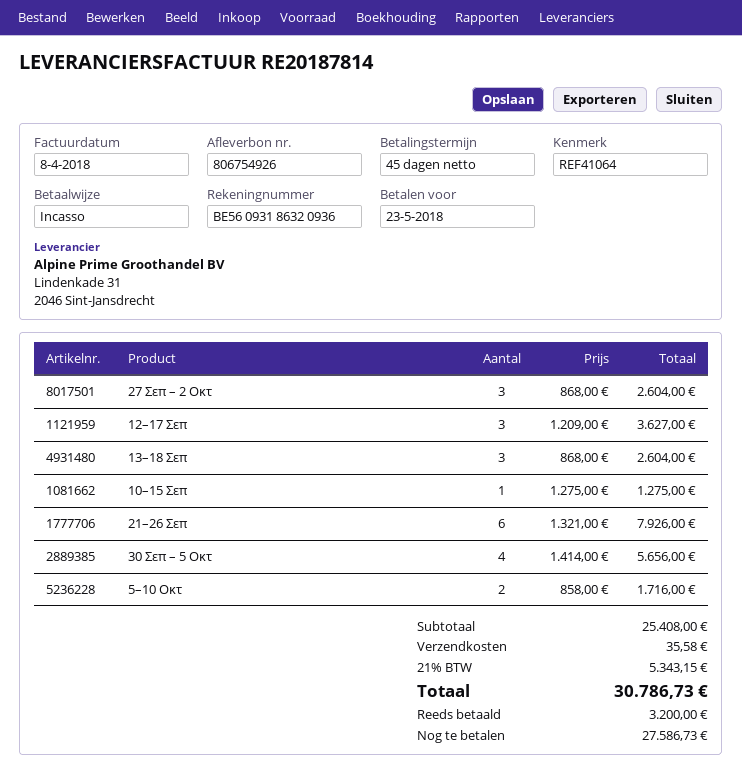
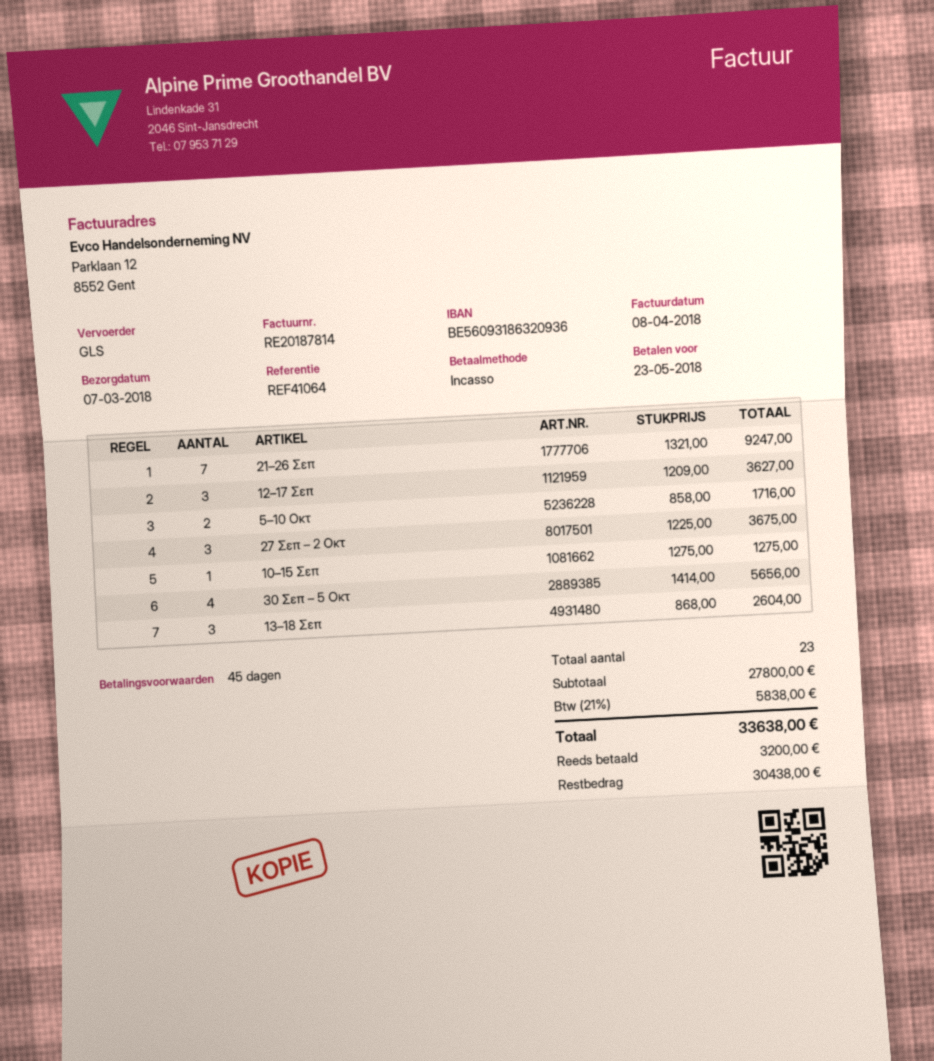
27 Σεπ – 2 Οκτ: 3 x 868.00 = 2604.00 -> 3 x 1225.00 = 3675.00
21–26 Σεπ: 6 x 1321.00 = 7926.00 -> 7 x 1321.00 = 9247.00
subtotal: 25408.00 -> 27800.00
shipping: 35.58 -> none
tax: 21% = 5343.15 -> 21% = 5838.00
total: 30786.73 -> 33638.00
balance: 27586.73 -> 30438.00

